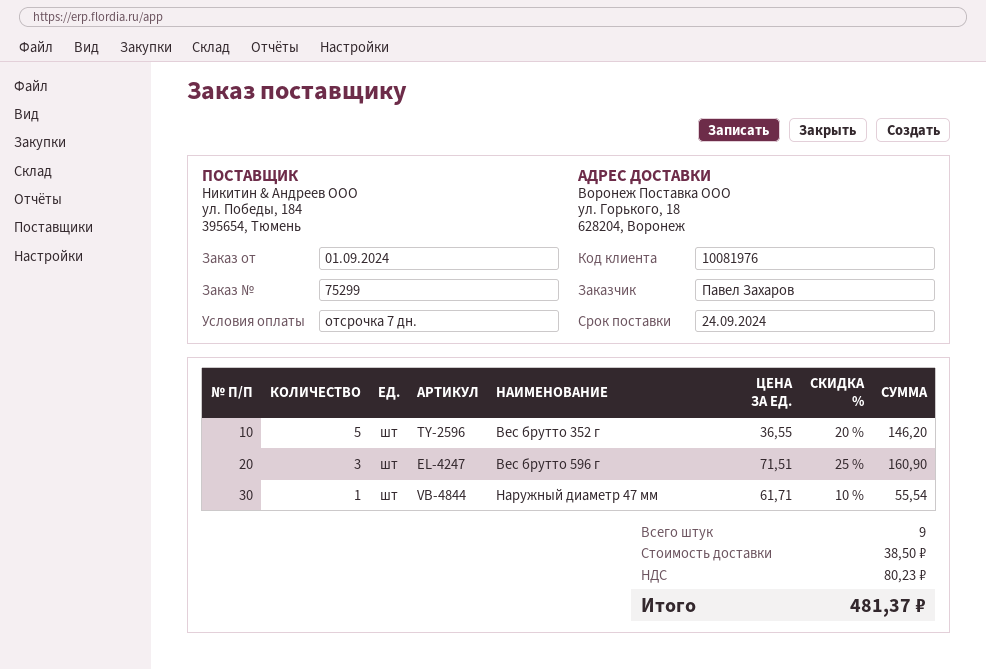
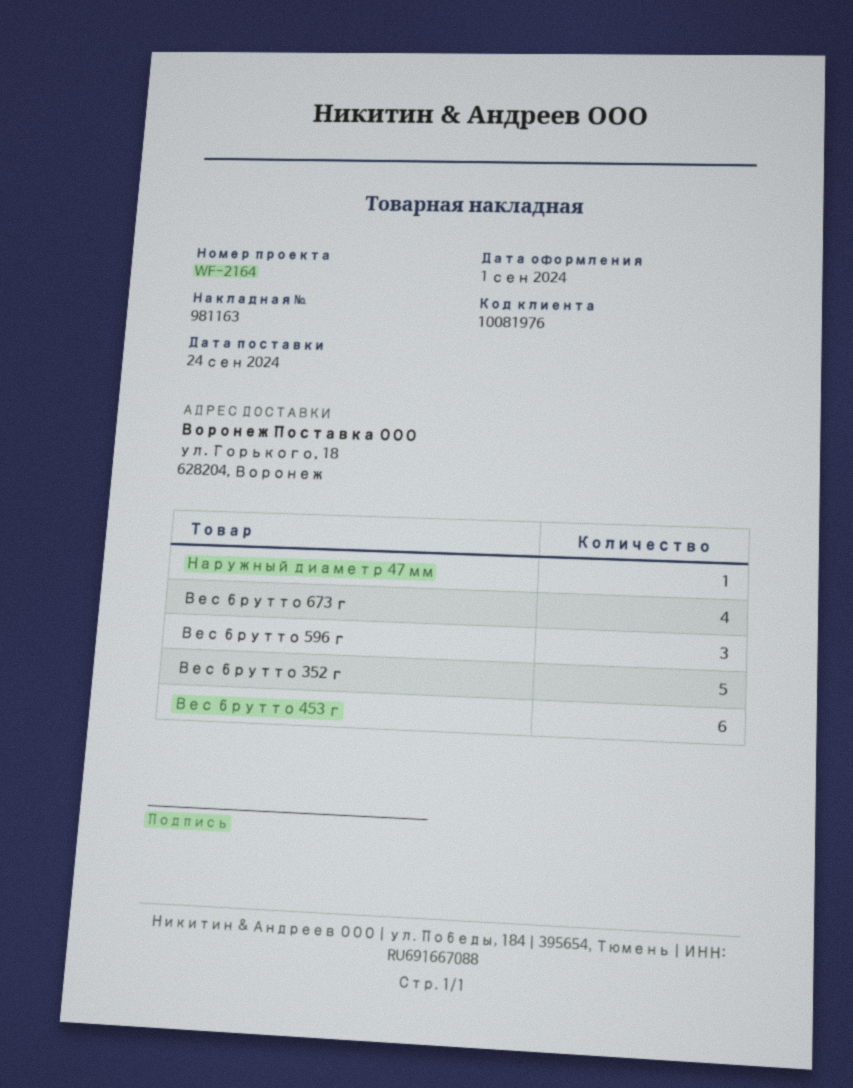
Вес брутто 673 г: none -> 4
Вес брутто 453 г: none -> 6

